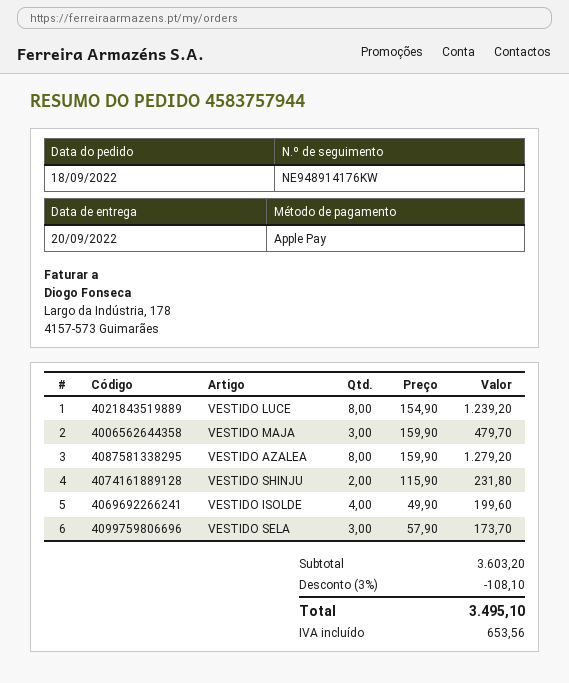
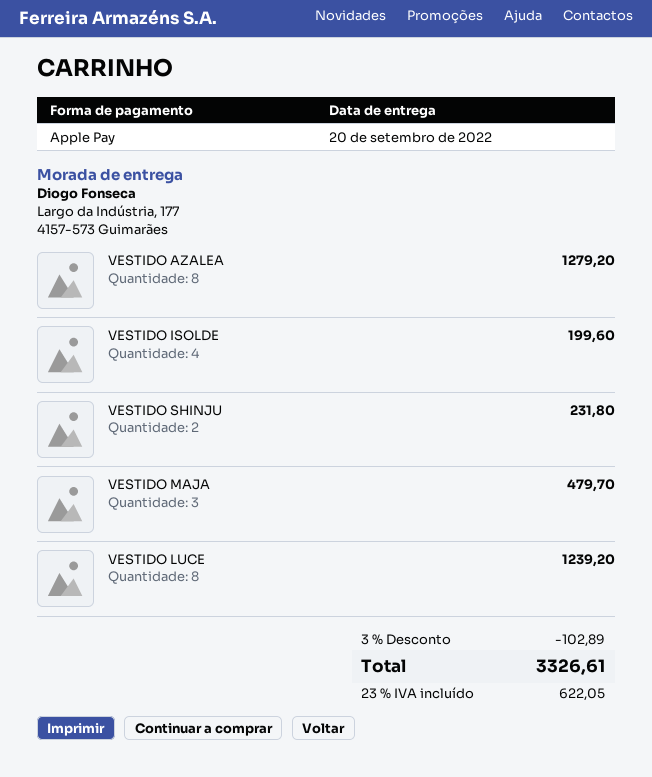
VESTIDO SELA: 3 for 173.70 -> none
discount: 3% = 108.10 -> 3% = 102.89
tax: 653.56 -> 622.05
total: 3495.10 -> 3326.61

